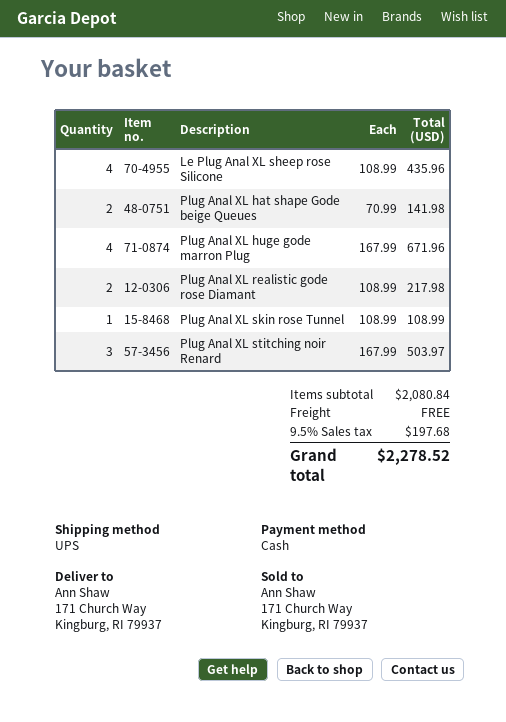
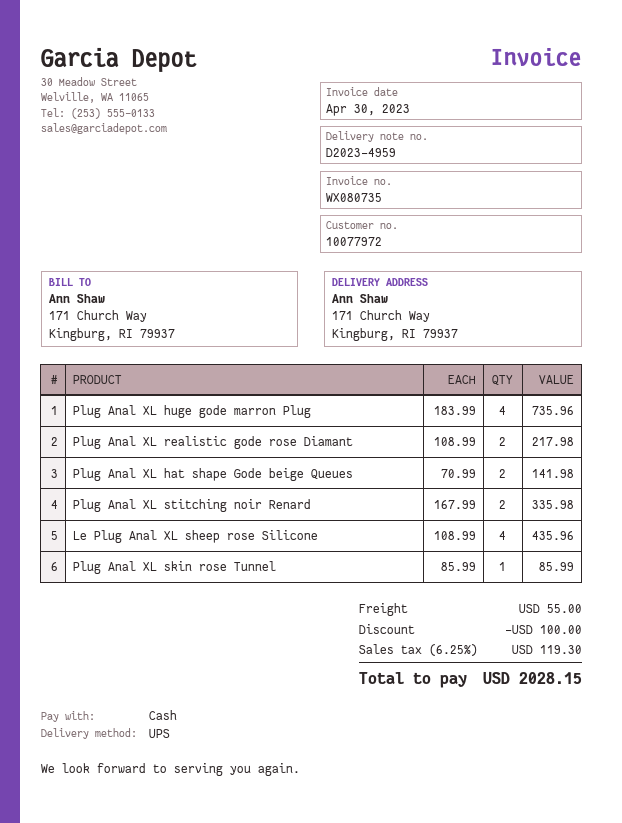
Plug Anal XL huge gode marron Plug: 4 x 167.99 = 671.96 -> 4 x 183.99 = 735.96
Plug Anal XL skin rose Tunnel: 1 x 108.99 = 108.99 -> 1 x 85.99 = 85.99
Plug Anal XL stitching noir Renard: 3 x 167.99 = 503.97 -> 2 x 167.99 = 335.98
discount: none -> 100.00
shipping: 0.00 -> 55.00
tax: 9.5% = 197.68 -> 6.25% = 119.30
total: 2278.52 -> 2028.15

